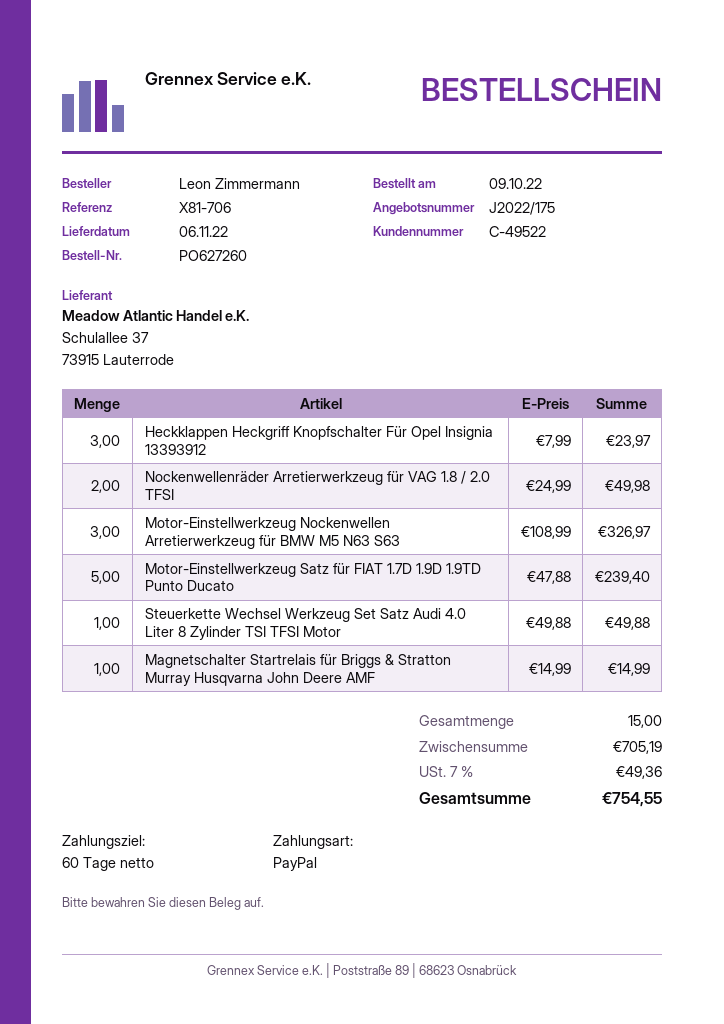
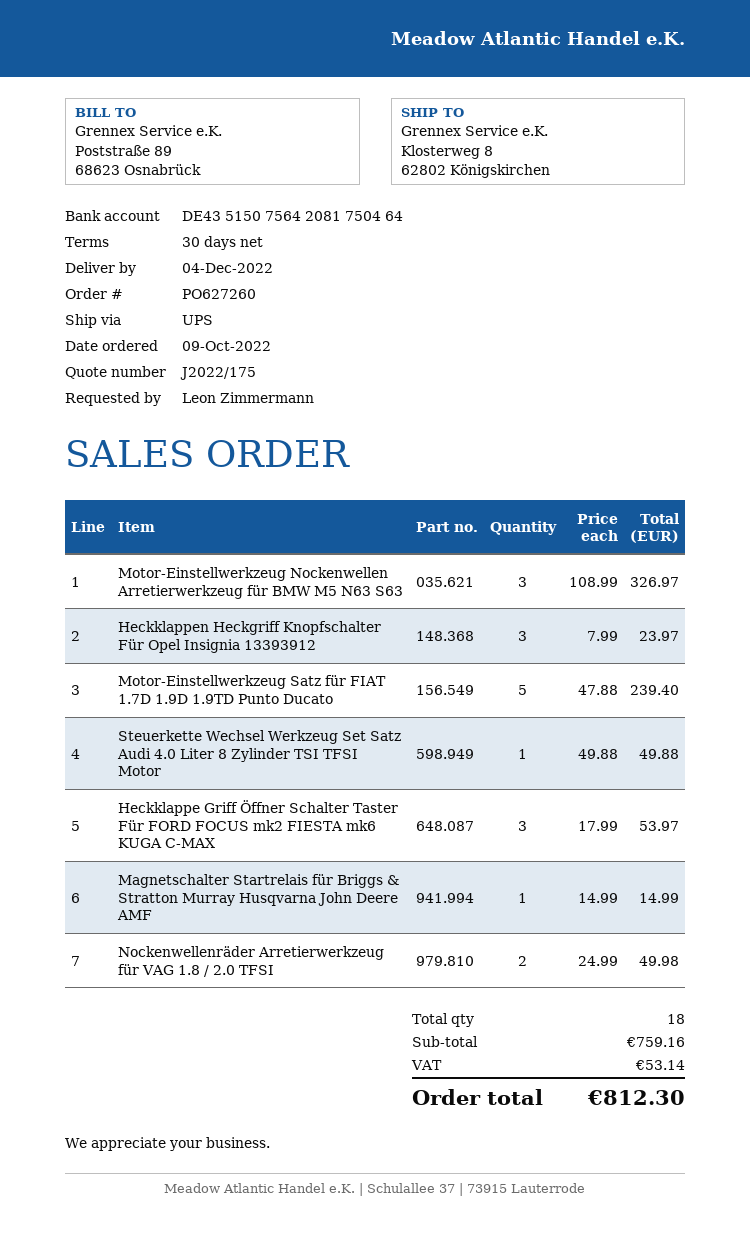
delivery date: 2022-11-06 -> 2022-12-04
payment terms: 60 days -> 30 days
Heckklappe Griff Öffner Schalter Taster Für FORD FOCUS mk2 FIESTA mk6 KUGA C-MAX: none -> 3 x 17.99 = 53.97
total quantity: 15 -> 18
subtotal: 705.19 -> 759.16
tax: 49.36 -> 53.14
total: 754.55 -> 812.30

